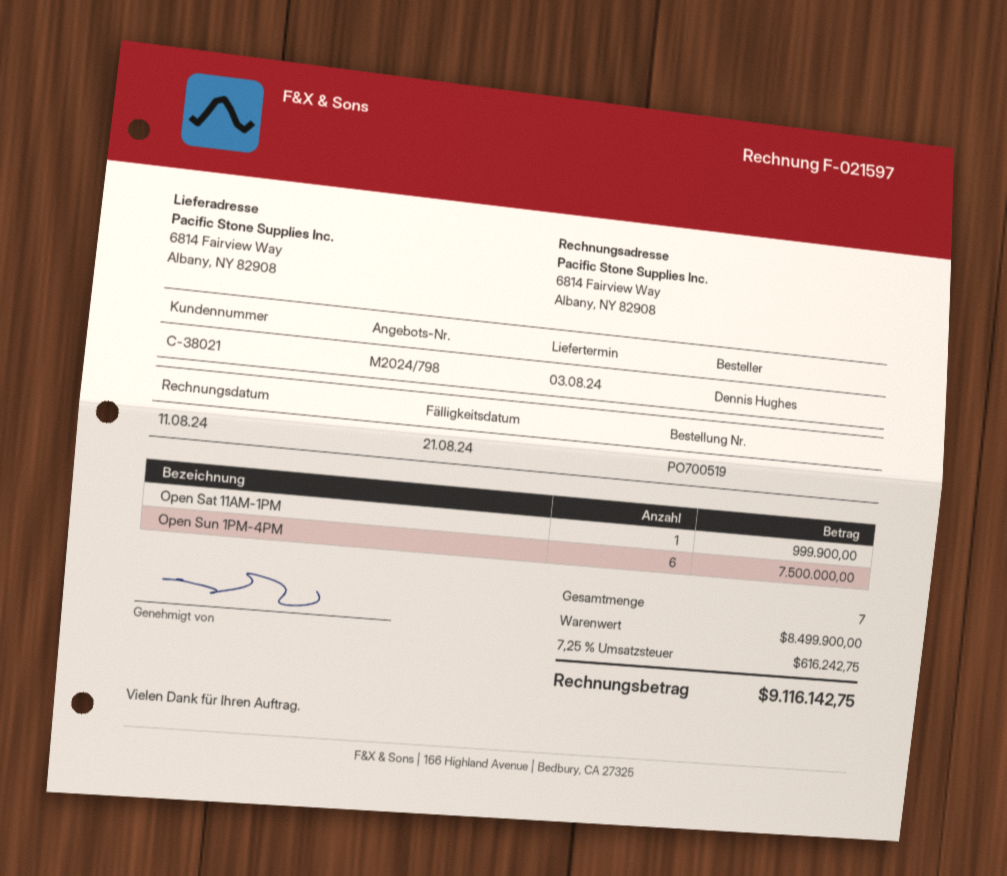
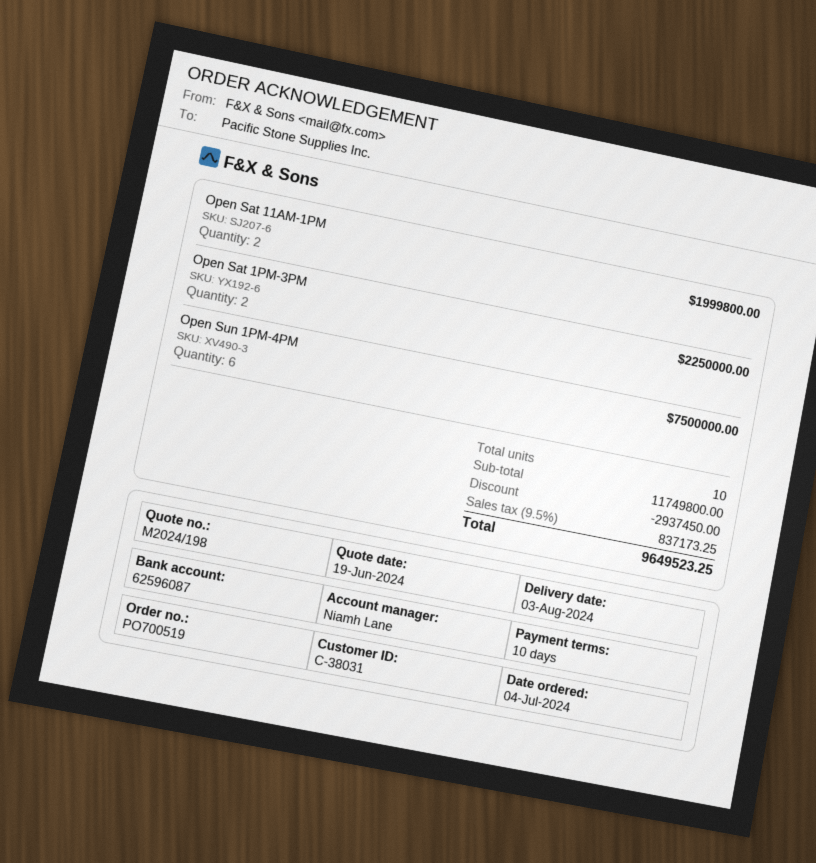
quote number: M2024/798 -> M2024/198
customer number: C-38021 -> C-38031
Open Sat 11AM-1PM: 1 for 999900.00 -> 2 for 1999800.00
Open Sat 1PM-3PM: none -> 2 for 2250000.00
total quantity: 7 -> 10
subtotal: 8499900.00 -> 11749800.00
discount: none -> 2937450.00
tax: 7.25% = 616242.75 -> 9.5% = 837173.25
total: 9116142.75 -> 9649523.25

